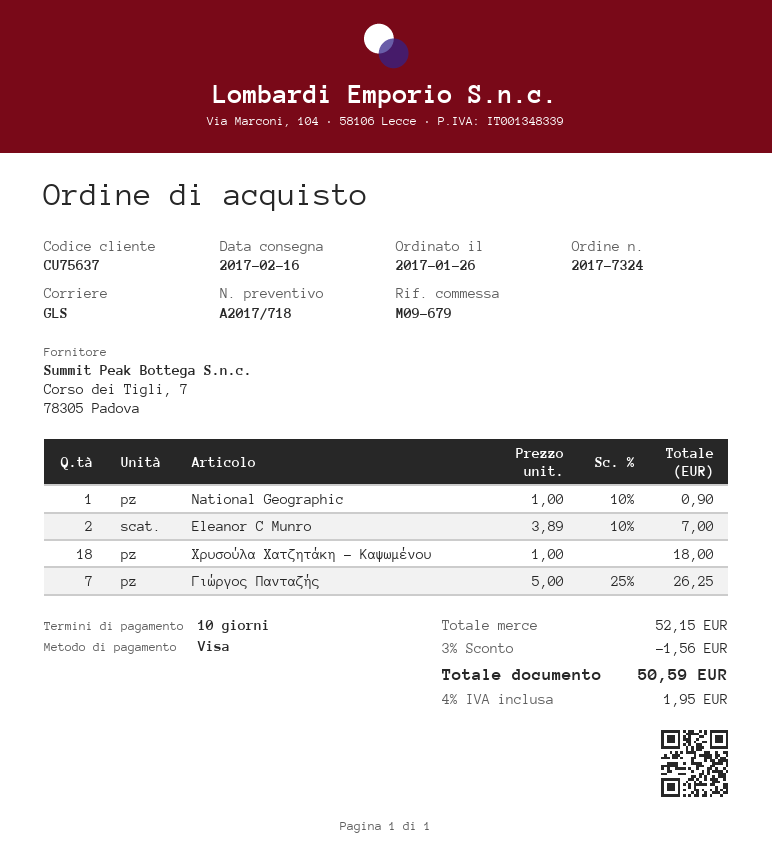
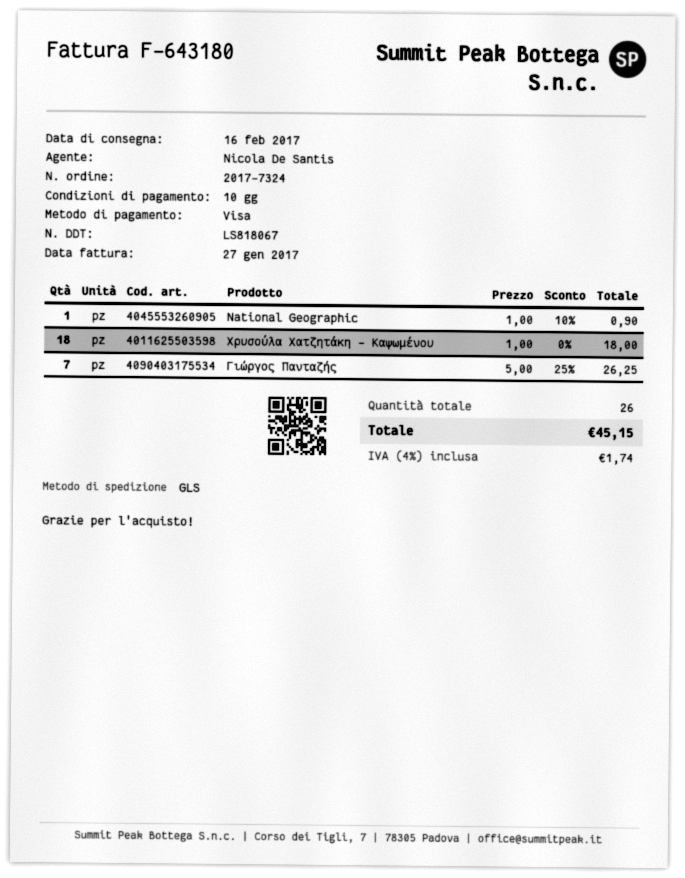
Eleanor C Munro: 2 x 3.89 - 10% = 7.00 -> none
discount: 3% = 1.56 -> none
tax: 4% = 1.95 -> 4% = 1.74
total: 50.59 -> 45.15

